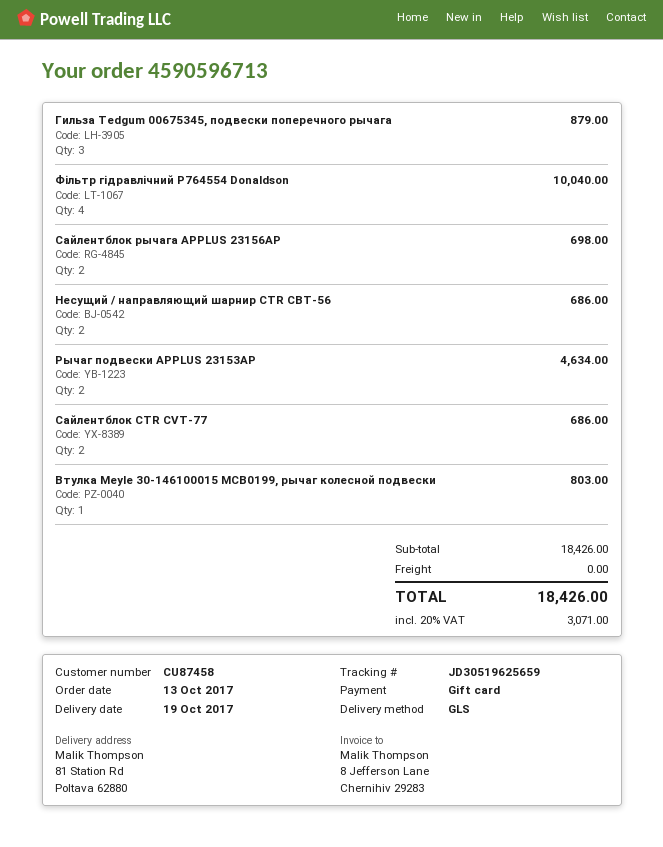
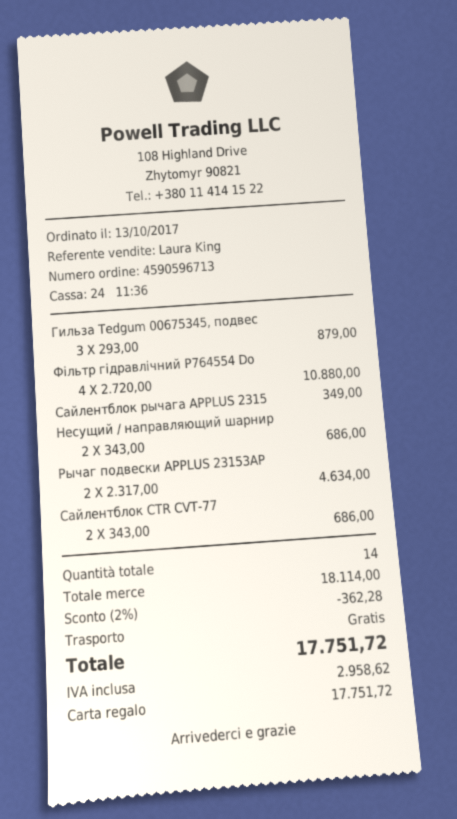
Фільтр гідравлічний P764554 Donaldson: 4 for 10040.00 -> 4 for 10880.00
Сайлентблок рычага APPLUS 23156AP: 2 for 698.00 -> 1 for 349.00
Втулка Meyle 30-146100015 MCB0199, рычаг колесной подвески: 1 for 803.00 -> none
subtotal: 18426.00 -> 18114.00
discount: none -> 2% = 362.28
tax: 3071.00 -> 2958.62
total: 18426.00 -> 17751.72

